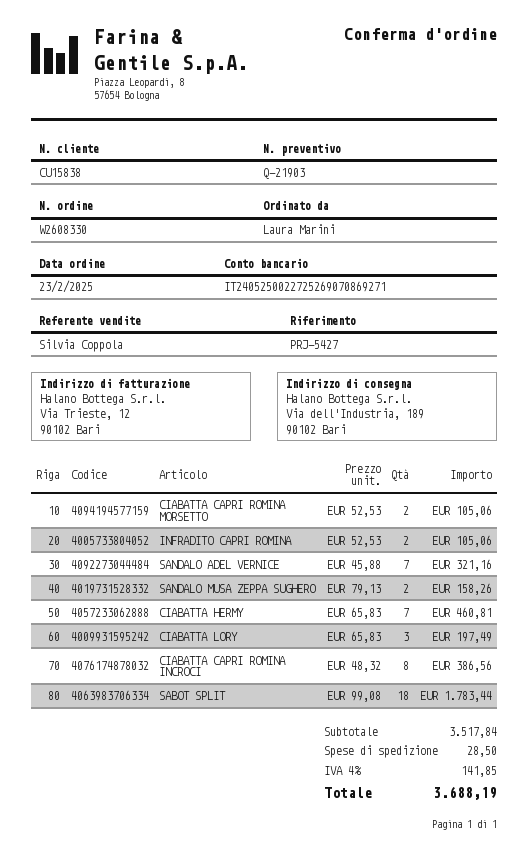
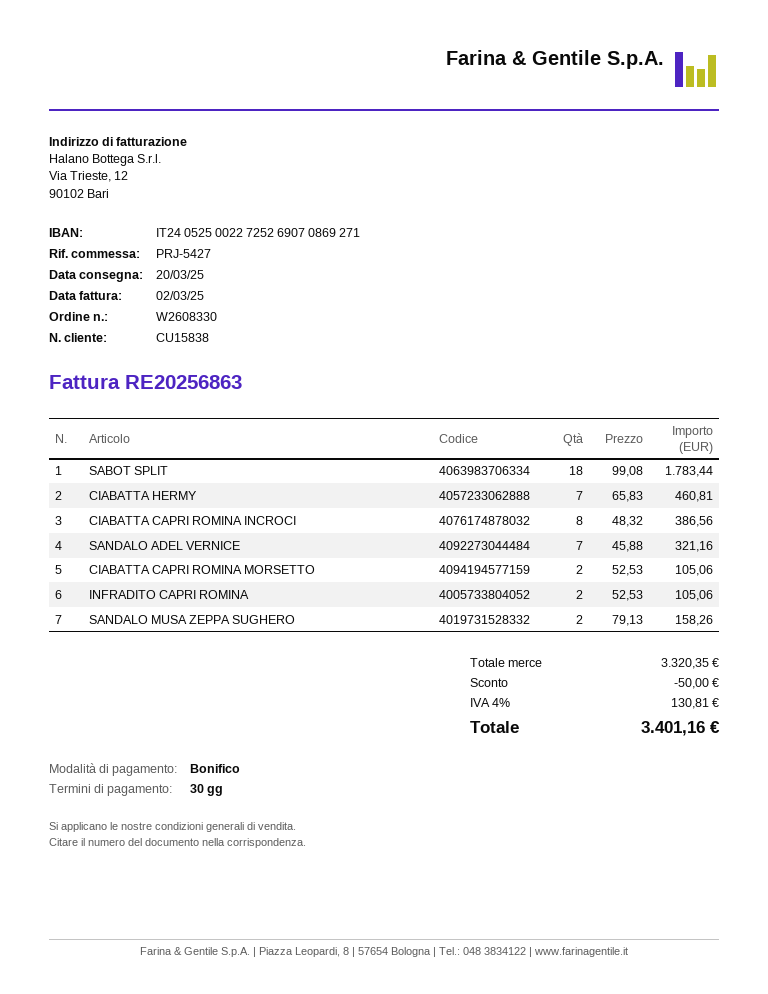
CIABATTA LORY: 3 x 65.83 = 197.49 -> none
subtotal: 3517.84 -> 3320.35
discount: none -> 50.00
shipping: 28.50 -> none
tax: 4% = 141.85 -> 4% = 130.81
total: 3688.19 -> 3401.16

